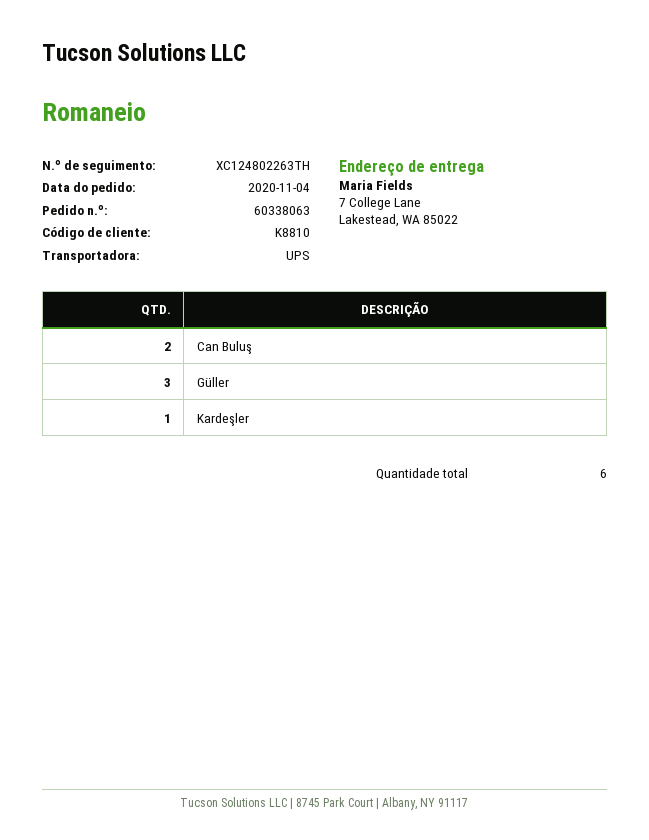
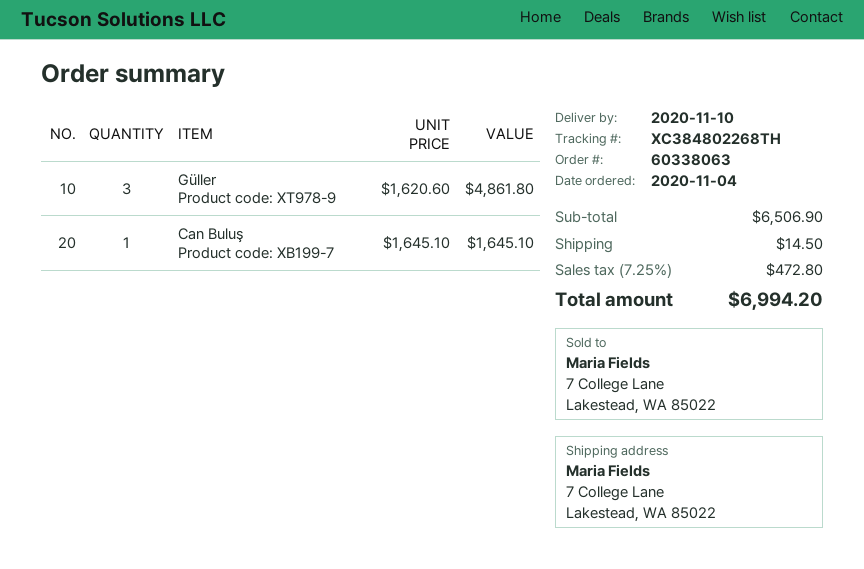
tracking number: XC124802263TH -> XC384802268TH
Can Buluş: 2 -> 1
Kardeşler: 1 -> none

